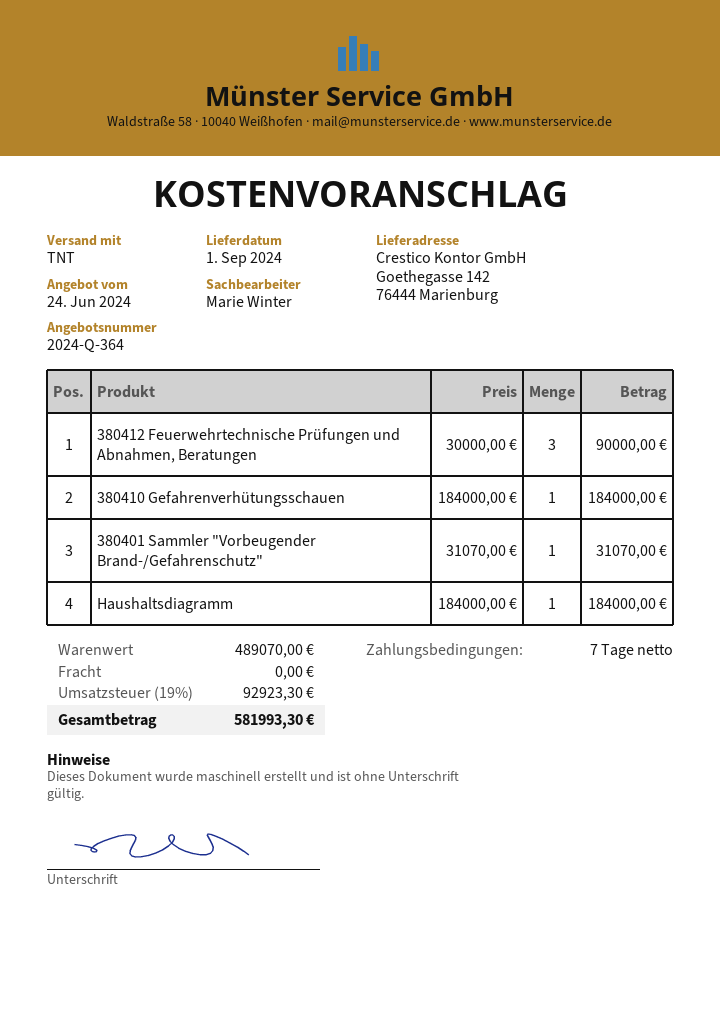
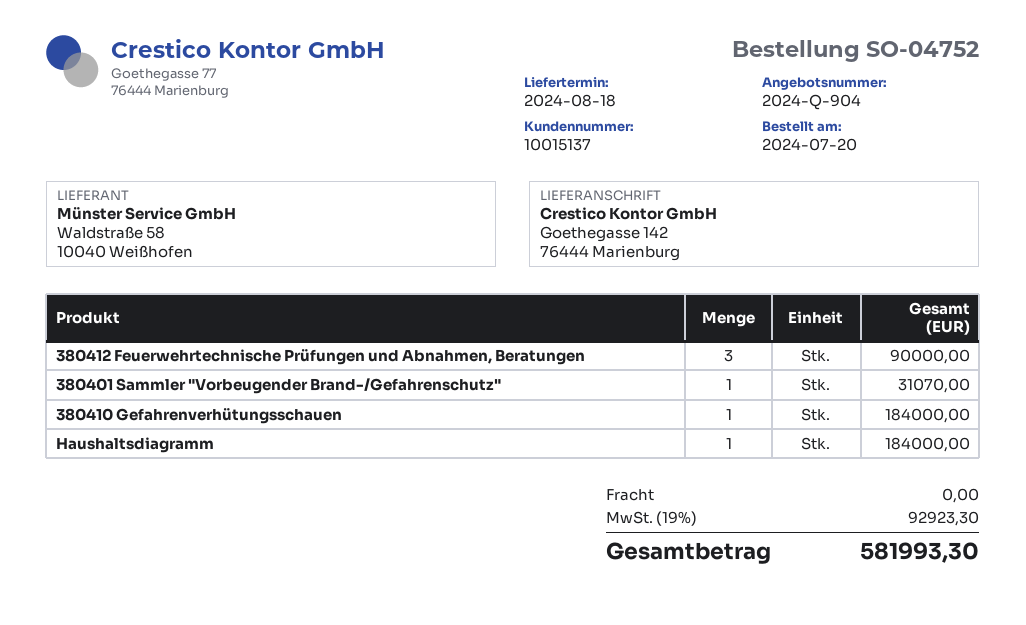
quote number: 2024-Q-364 -> 2024-Q-904
delivery date: 2024-09-01 -> 2024-08-18

